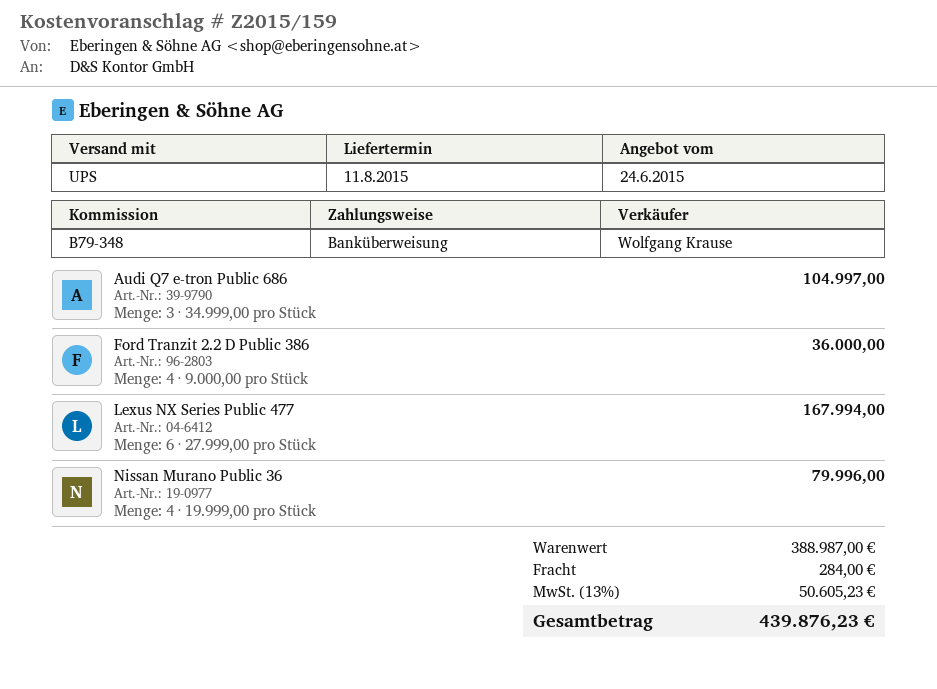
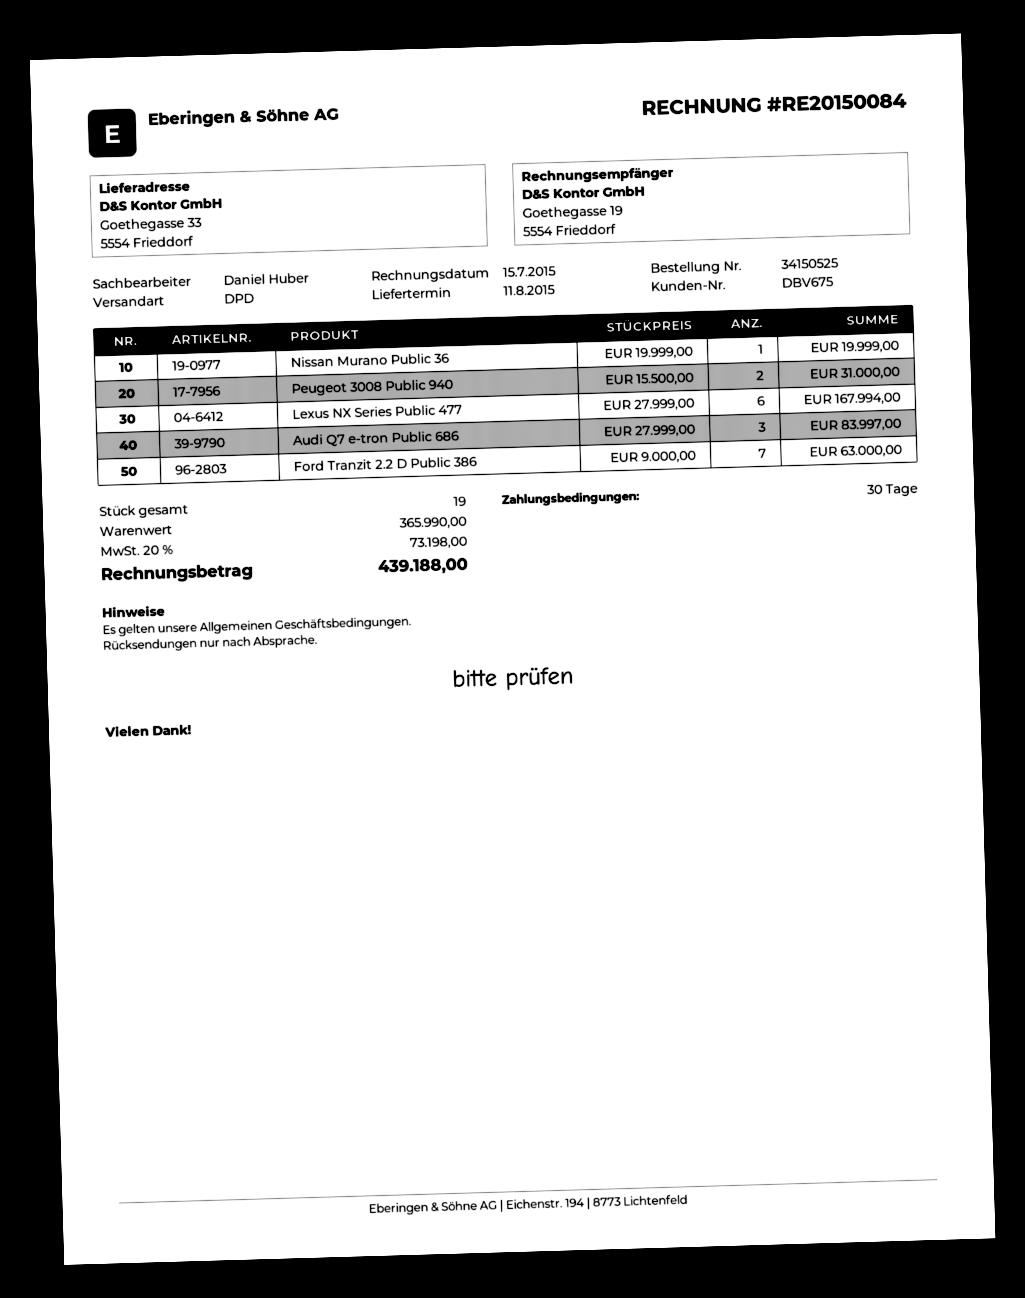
sales rep: Wolfgang Krause -> Daniel Huber
shipping method: UPS -> DPD
Audi Q7 e-tron Public 686: 3 x 34999.00 = 104997.00 -> 3 x 27999.00 = 83997.00
Ford Tranzit 2.2 D Public 386: 4 x 9000.00 = 36000.00 -> 7 x 9000.00 = 63000.00
Nissan Murano Public 36: 4 x 19999.00 = 79996.00 -> 1 x 19999.00 = 19999.00
Peugeot 3008 Public 940: none -> 2 x 15500.00 = 31000.00
subtotal: 388987.00 -> 365990.00
shipping: 284.00 -> none
tax: 13% = 50605.23 -> 20% = 73198.00
total: 439876.23 -> 439188.00

